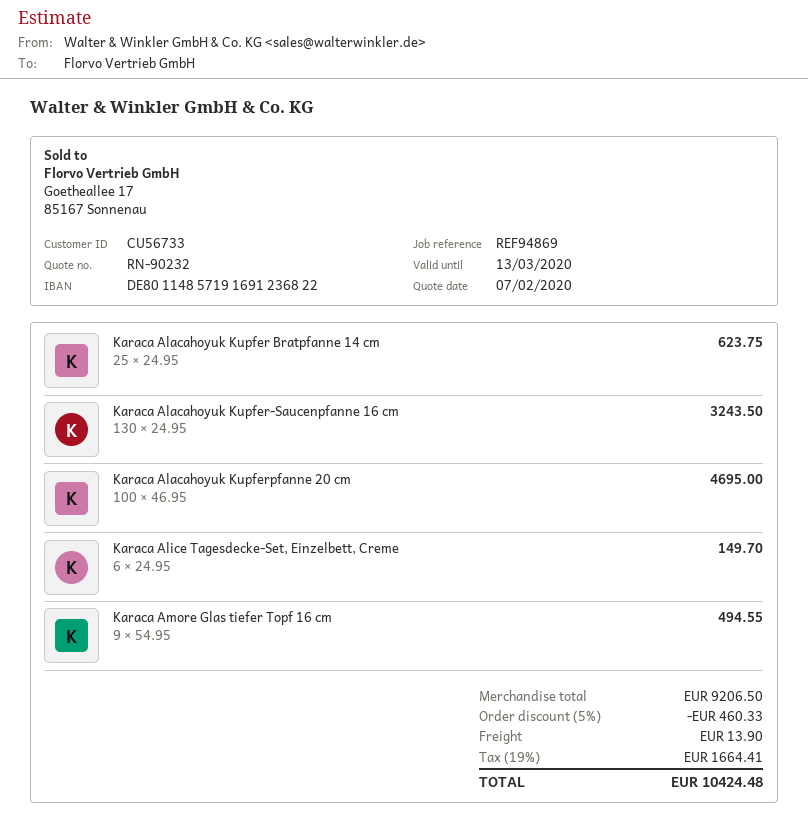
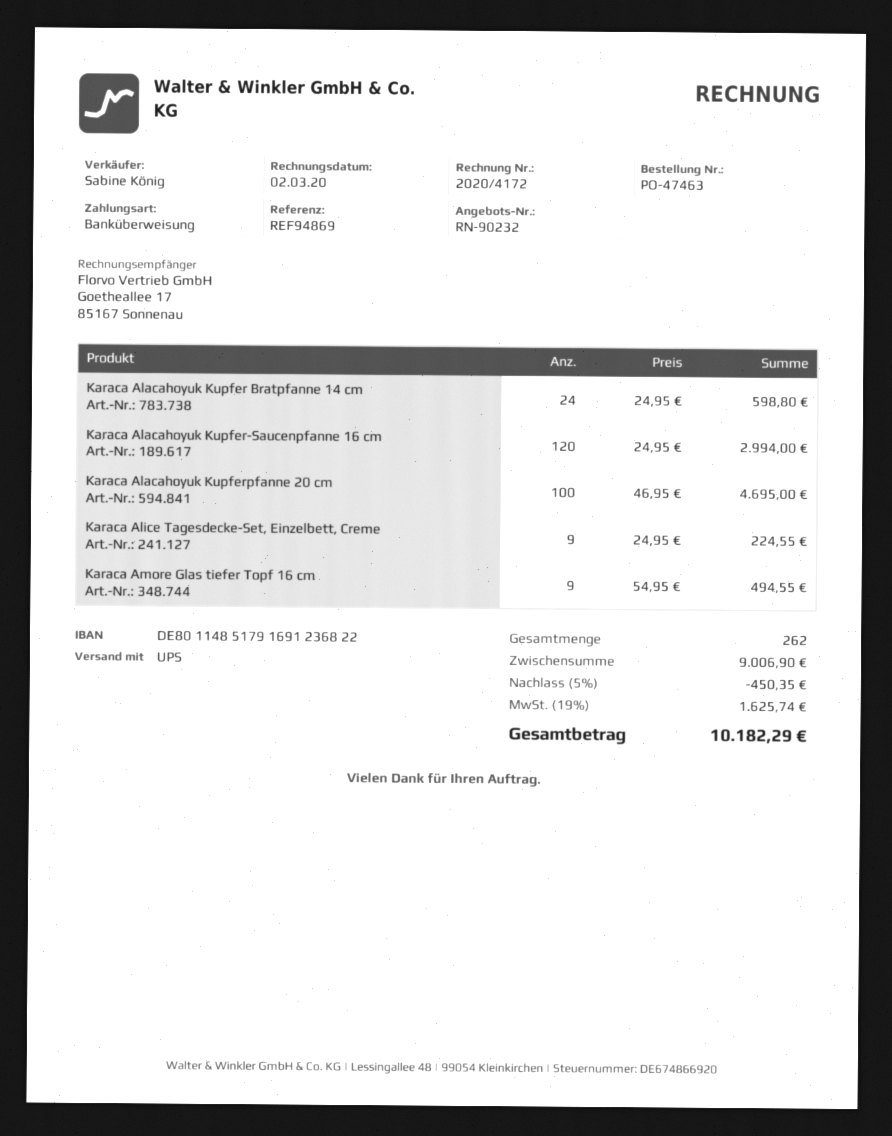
bank account: DE80114857191691236822 -> DE80114851791691236822
Karaca Alacahoyuk Kupfer Bratpfanne 14 cm: 25 x 24.95 = 623.75 -> 24 x 24.95 = 598.80
Karaca Alacahoyuk Kupfer-Saucenpfanne 16 cm: 130 x 24.95 = 3243.50 -> 120 x 24.95 = 2994.00
Karaca Alice Tagesdecke-Set, Einzelbett, Creme: 6 x 24.95 = 149.70 -> 9 x 24.95 = 224.55
subtotal: 9206.50 -> 9006.90
discount: 5% = 460.33 -> 5% = 450.35
shipping: 13.90 -> none
tax: 19% = 1664.41 -> 19% = 1625.74
total: 10424.48 -> 10182.29

